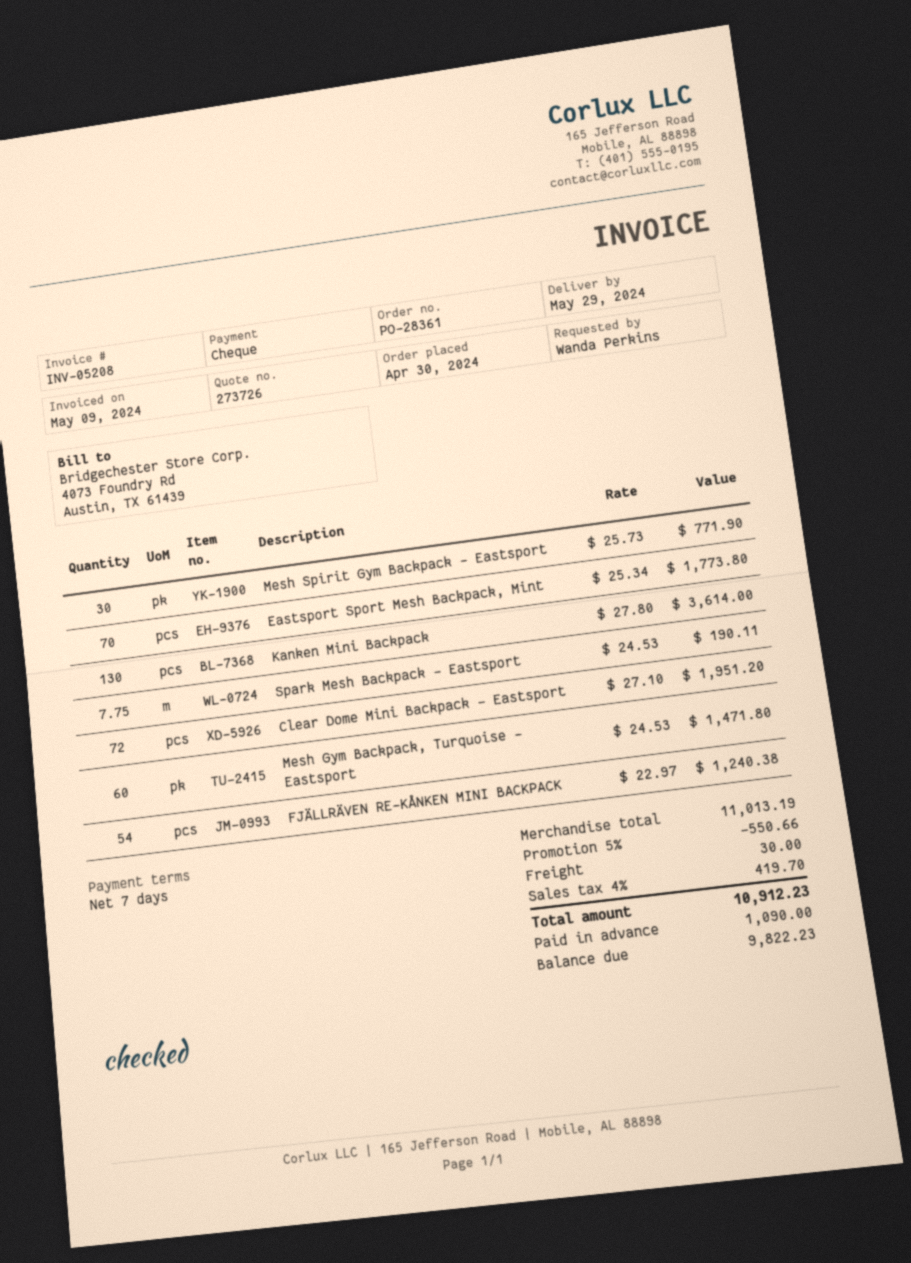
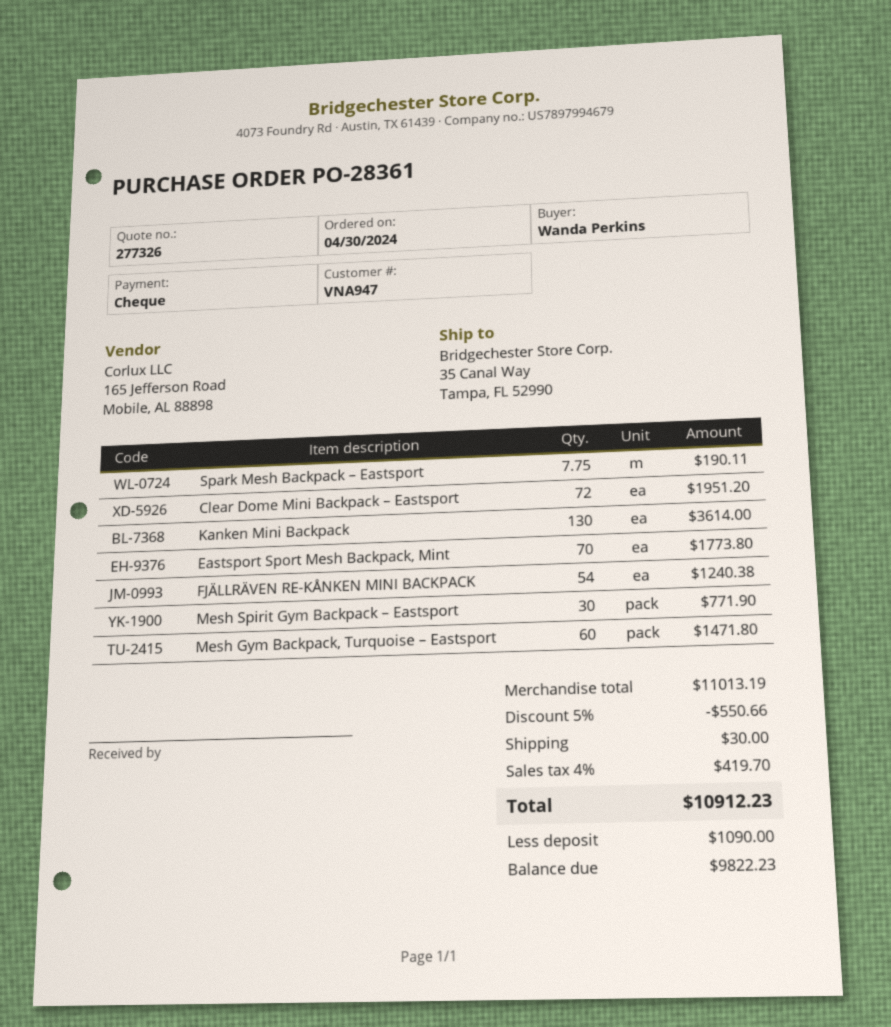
quote number: 273726 -> 277326

